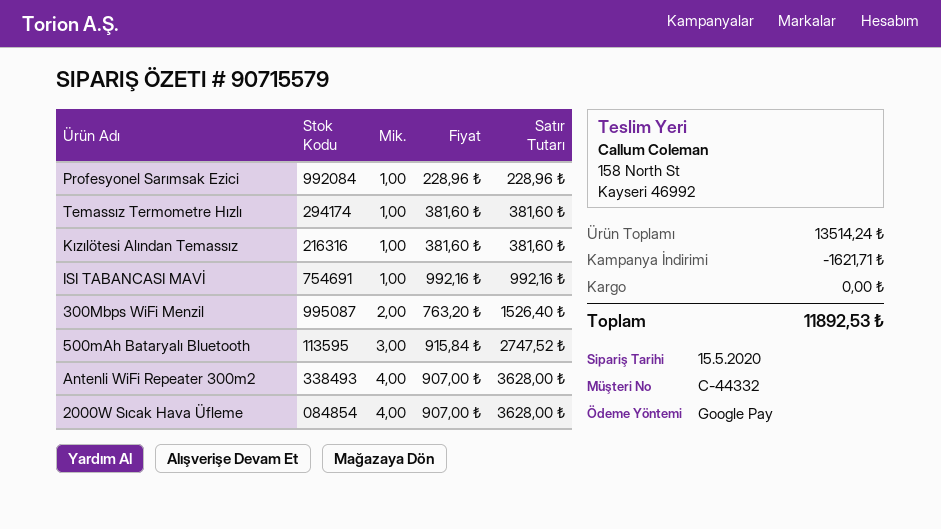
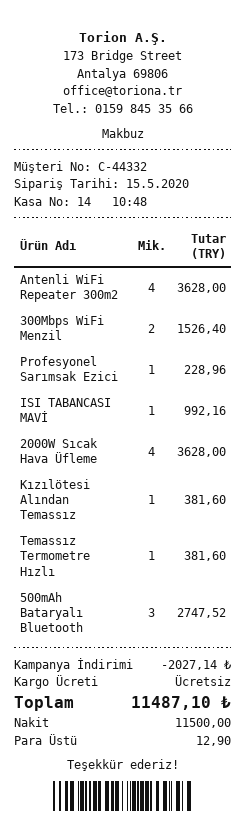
payment method: Google Pay -> cash
discount: 1621.71 -> 2027.14
total: 11892.53 -> 11487.10

